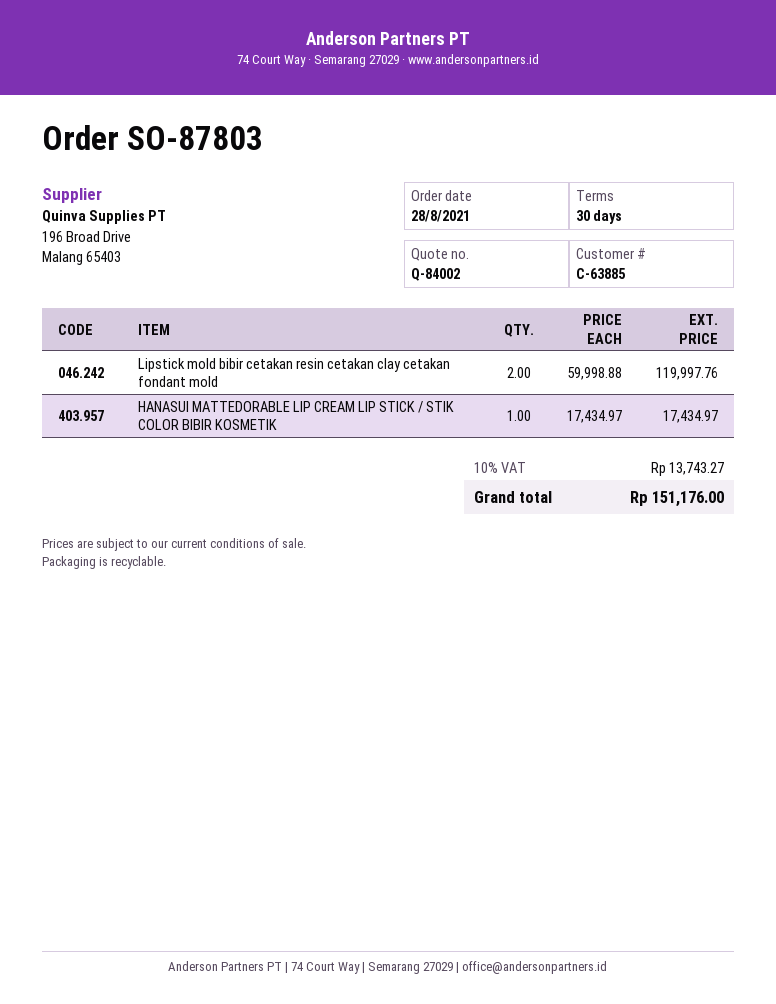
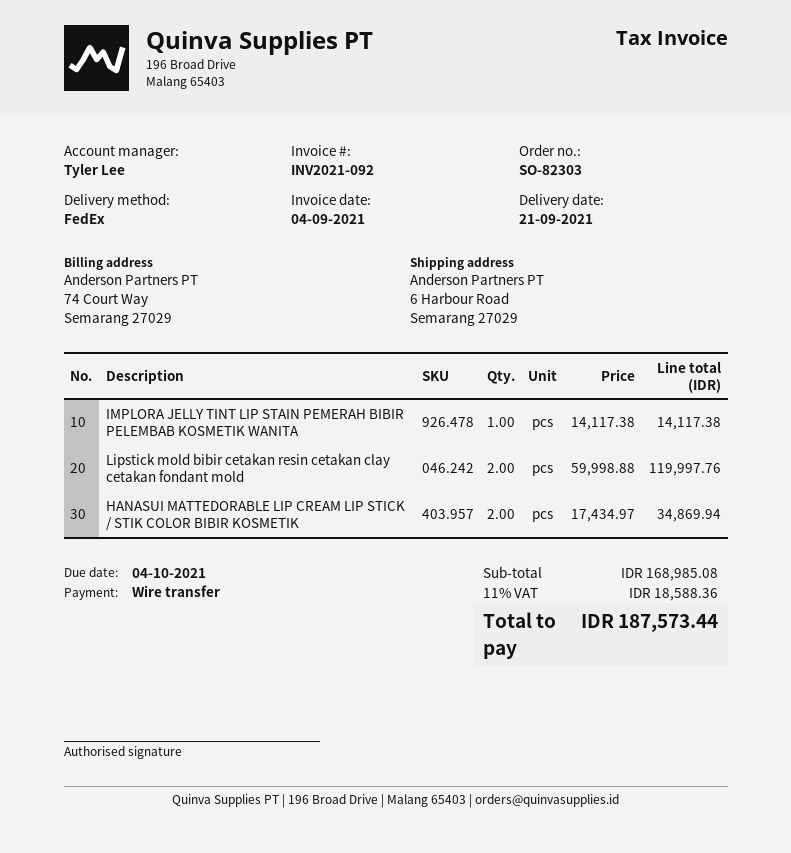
order number: SO-87803 -> SO-82303
HANASUI MATTEDORABLE LIP CREAM LIP STICK / STIK COLOR BIBIR KOSMETIK: 1 x 17434.97 = 17434.97 -> 2 x 17434.97 = 34869.94
IMPLORA JELLY TINT LIP STAIN PEMERAH BIBIR PELEMBAB KOSMETIK WANITA: none -> 1 x 14117.38 = 14117.38
tax: 10% = 13743.27 -> 11% = 18588.36
total: 151176.00 -> 187573.44

